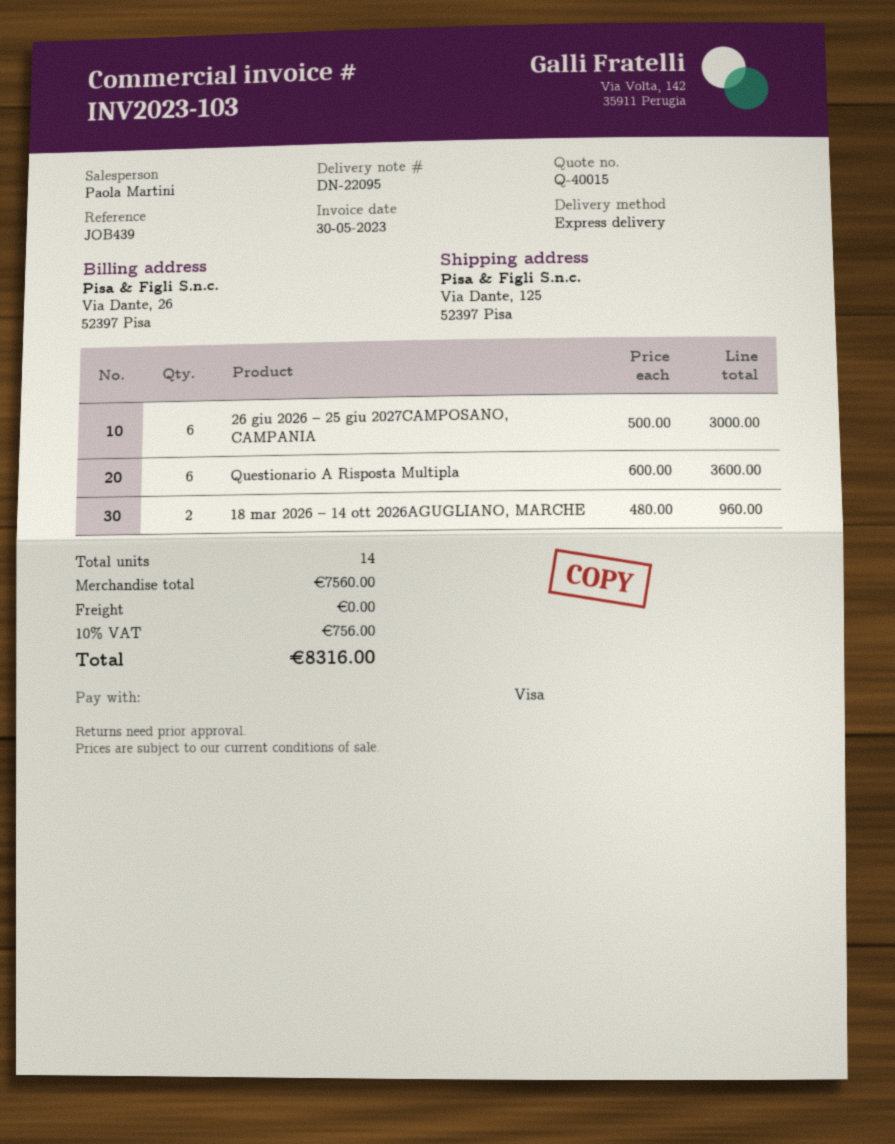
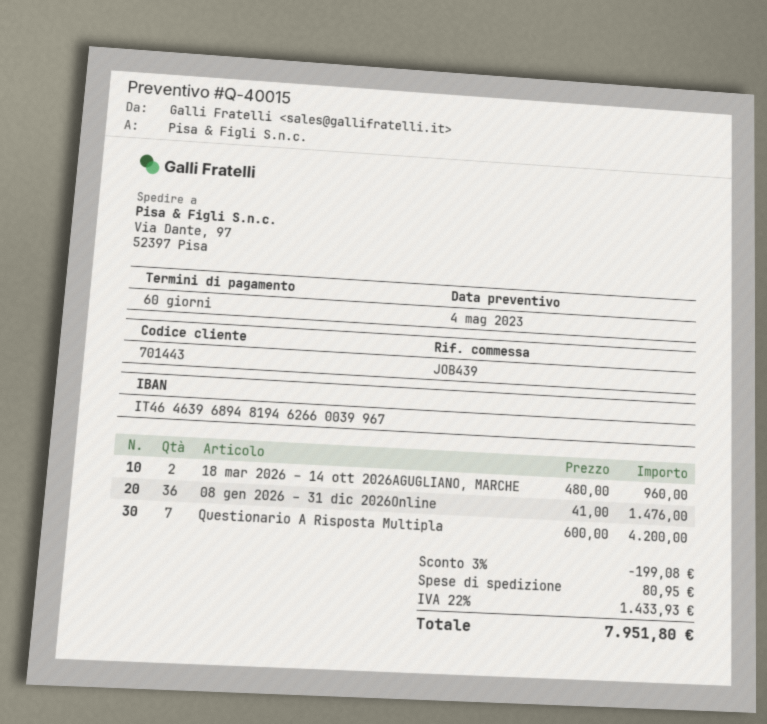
ship to: Via Dante, 125, 52397 Pisa -> Via Dante, 97, 52397 Pisa
26 giu 2026 – 25 giu 2027CAMPOSANO, CAMPANIA: 6 x 500.00 = 3000.00 -> none
Questionario A Risposta Multipla: 6 x 600.00 = 3600.00 -> 7 x 600.00 = 4200.00
08 gen 2026 – 31 dic 2026Online: none -> 36 x 41.00 = 1476.00
discount: none -> 3% = 199.08
shipping: 0.00 -> 80.95
tax: 10% = 756.00 -> 22% = 1433.93
total: 8316.00 -> 7951.80

